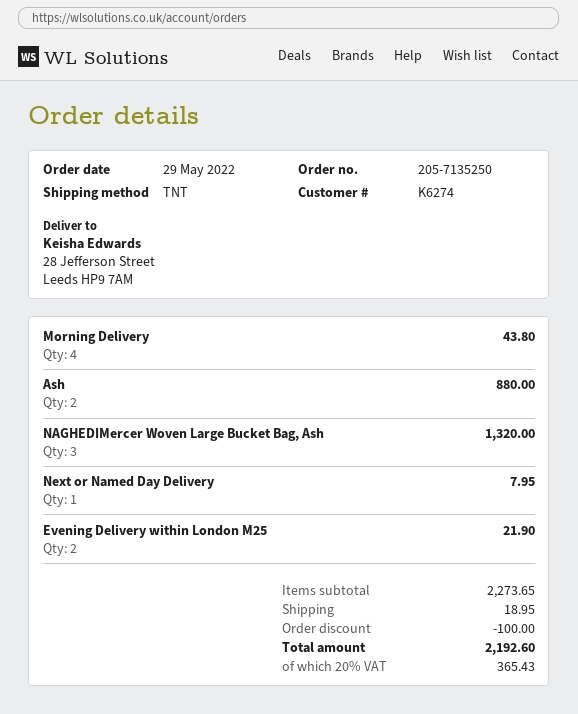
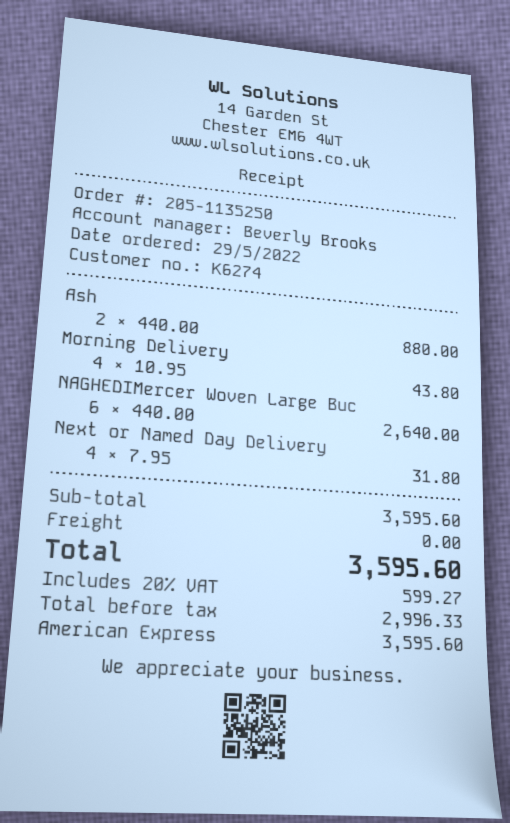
order number: 205-7135250 -> 205-1135250
NAGHEDIMercer Woven Large Bucket Bag, Ash: 3 for 1320.00 -> 6 for 2640.00
Next or Named Day Delivery: 1 for 7.95 -> 4 for 31.80
Evening Delivery within London M25: 2 for 21.90 -> none
subtotal: 2273.65 -> 3595.60
discount: 100.00 -> none
shipping: 18.95 -> 0.00
tax: 20% = 365.43 -> 20% = 599.27
total: 2192.60 -> 3595.60

